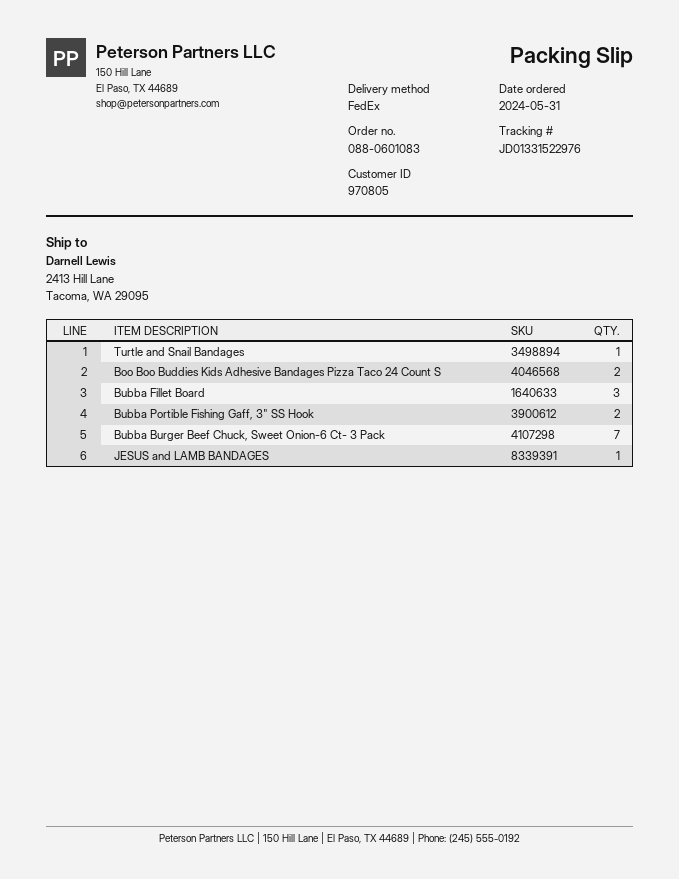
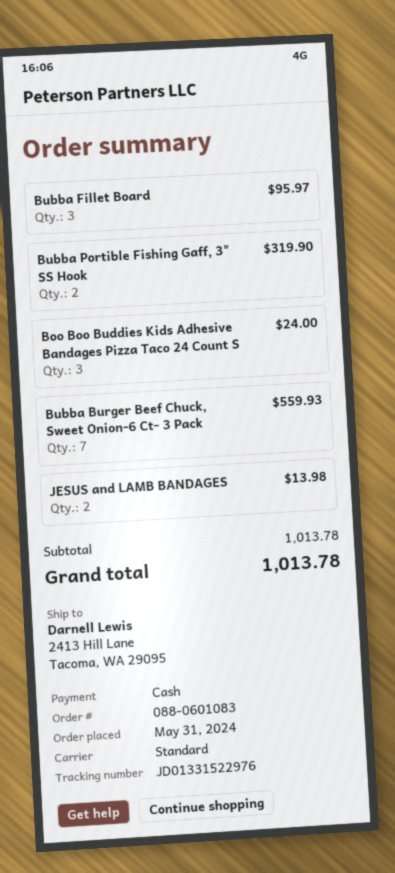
shipping method: FedEx -> standard
Turtle and Snail Bandages: 1 -> none
Boo Boo Buddies Kids Adhesive Bandages Pizza Taco 24 Count S: 2 -> 3
JESUS and LAMB BANDAGES: 1 -> 2

